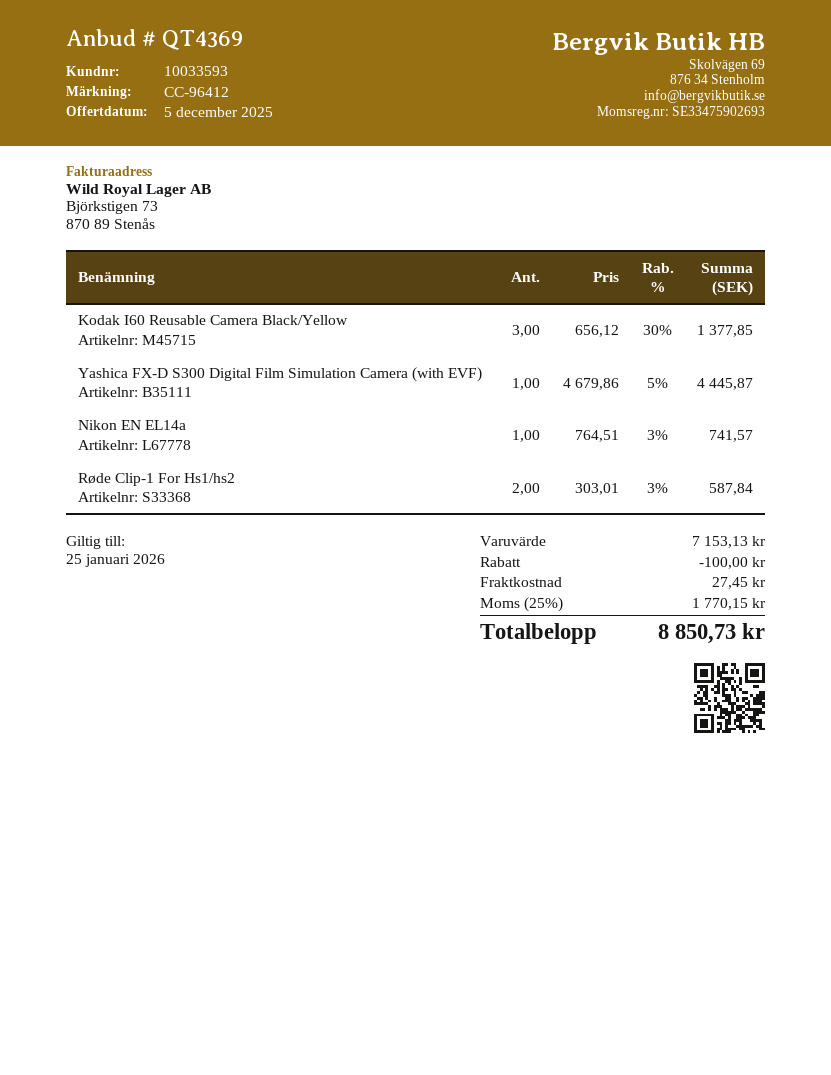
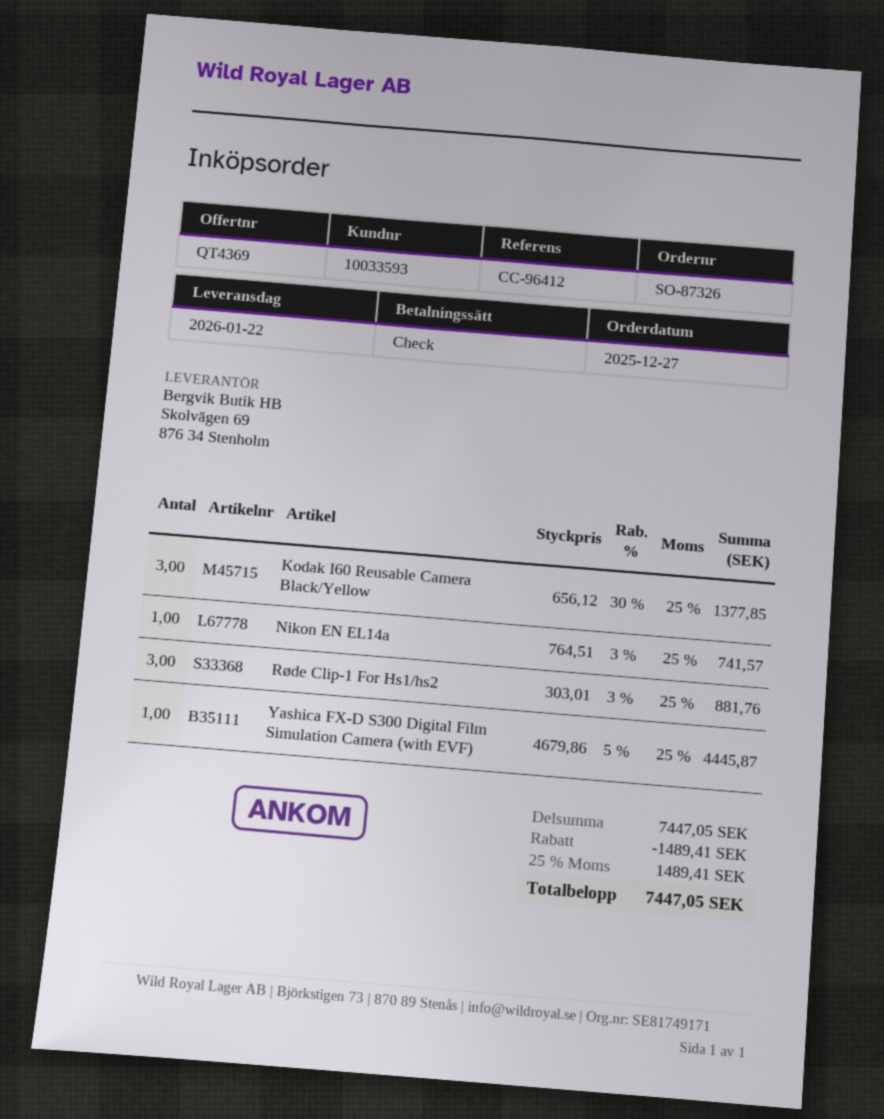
Røde Clip-1 For Hs1/hs2: 2 x 303.01 - 3% = 587.84 -> 3 x 303.01 - 3% = 881.76
subtotal: 7153.13 -> 7447.05
discount: 100.00 -> 1489.41
shipping: 27.45 -> none
tax: 25% = 1770.15 -> 25% = 1489.41
total: 8850.73 -> 7447.05

